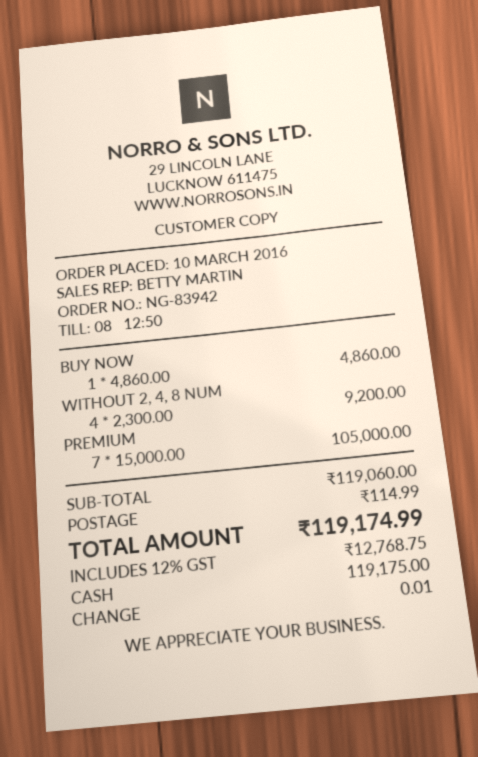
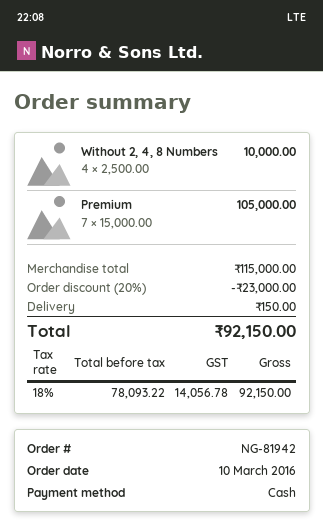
order number: NG-83942 -> NG-81942
BUY NOW: 1 x 4860.00 = 4860.00 -> none
WITHOUT 2, 4, 8 NUM: 4 x 2300.00 = 9200.00 -> 4 x 2500.00 = 10000.00
subtotal: 119060.00 -> 115000.00
discount: none -> 20% = 23000.00
shipping: 114.99 -> 150.00
tax: 12% = 12768.75 -> 18% = 14056.78
total: 119174.99 -> 92150.00

